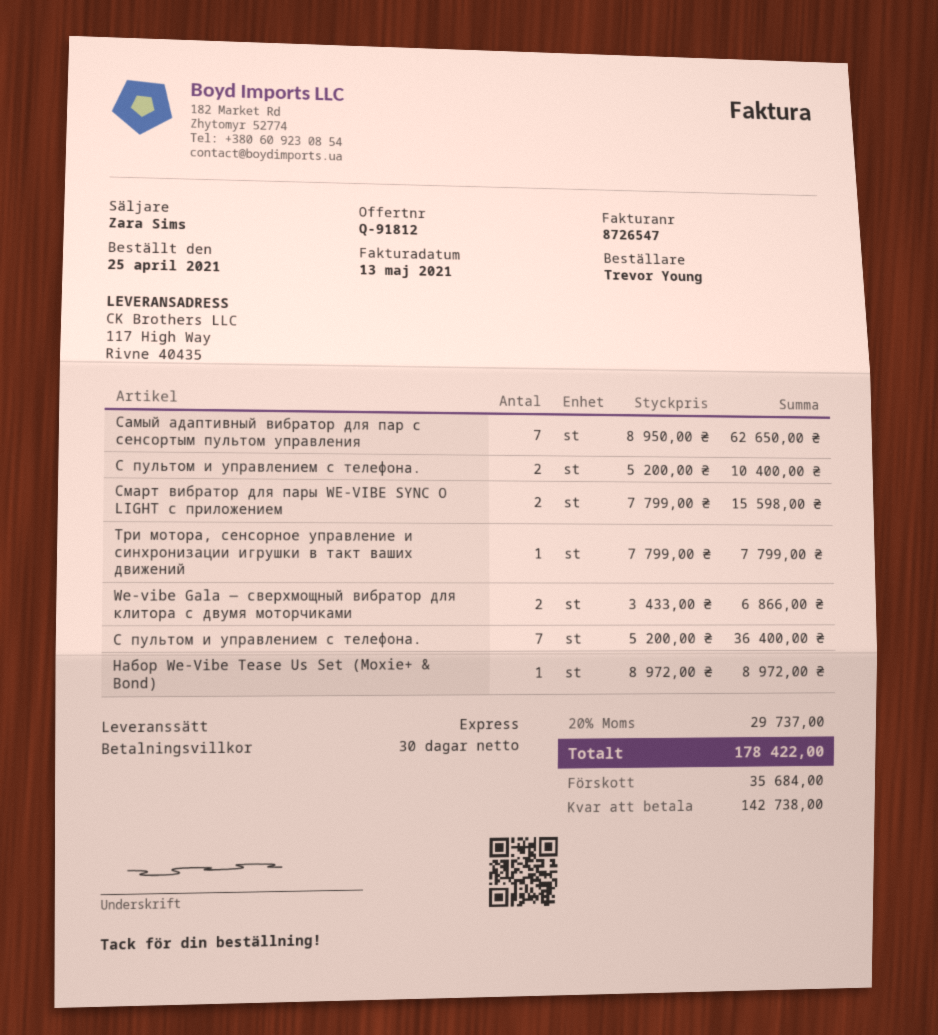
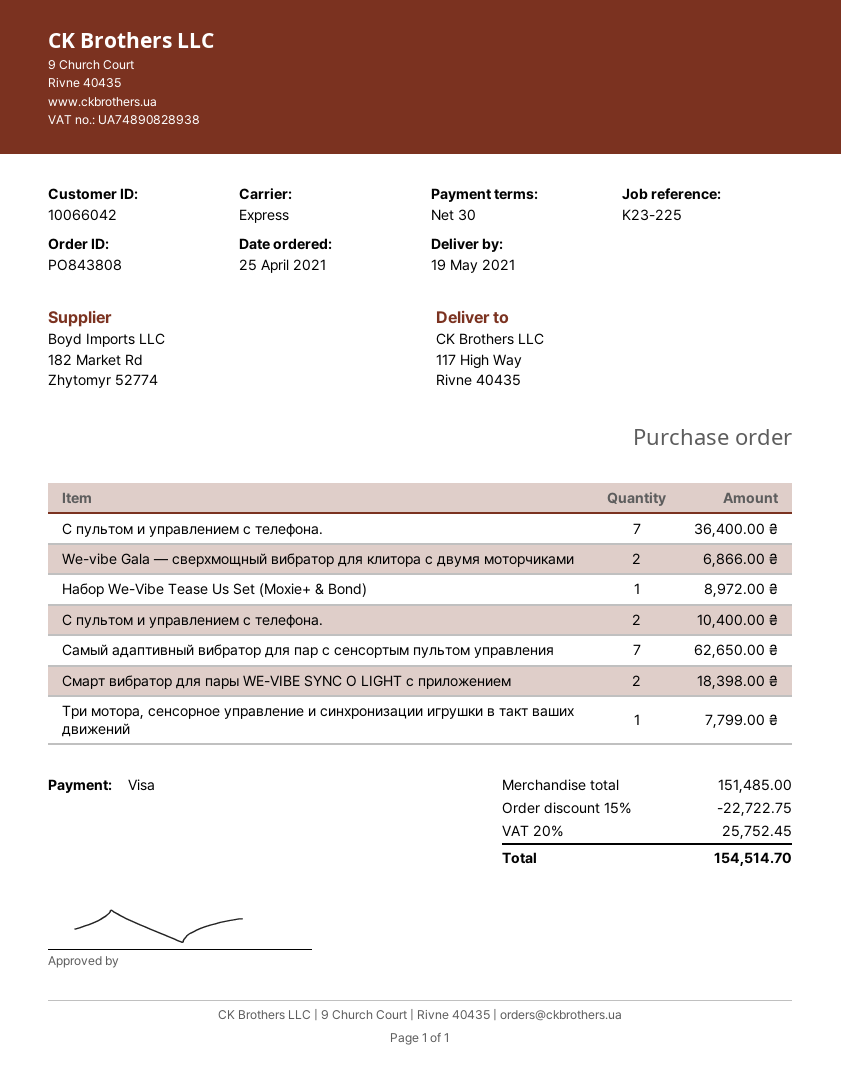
Смарт вибратор для пары WE-VIBE SYNC O LIGHT с приложением: 2 for 15598.00 -> 2 for 18398.00
discount: none -> 15% = 22722.75
tax: 20% = 29737.00 -> 20% = 25752.45
total: 178422.00 -> 154514.70

